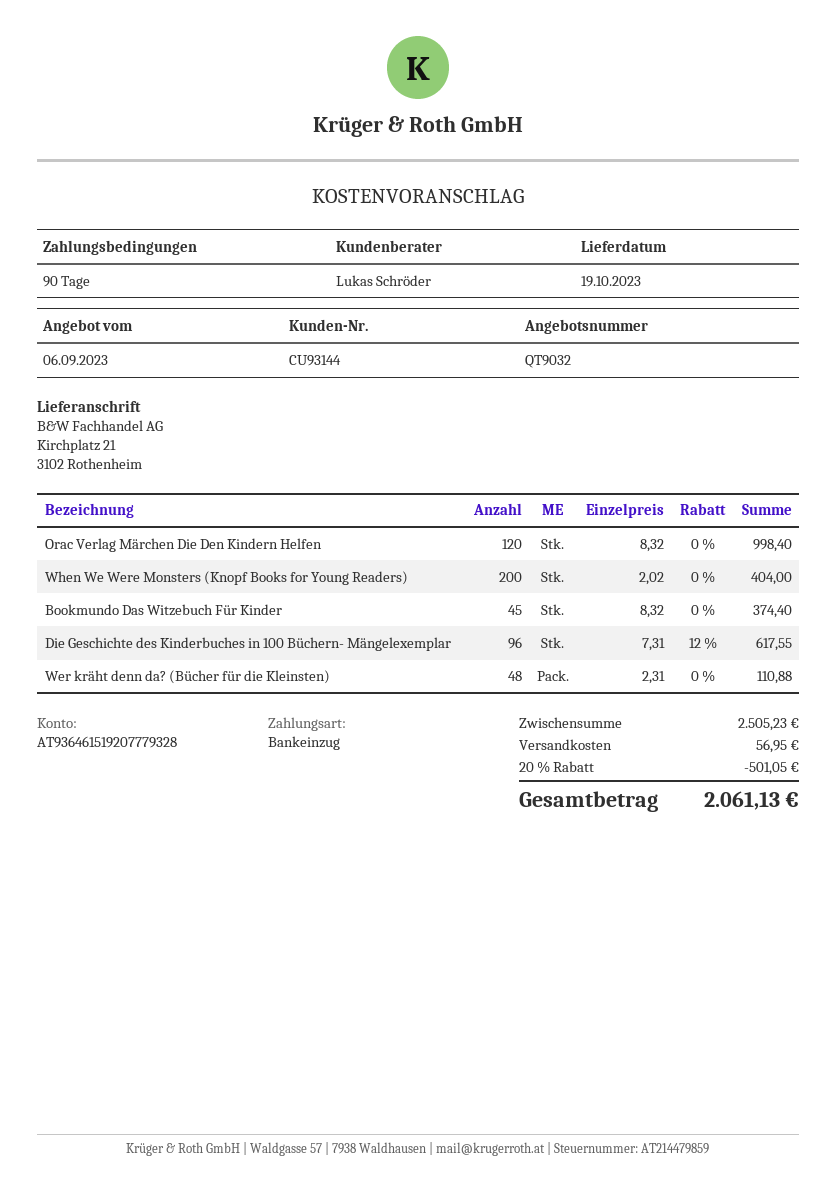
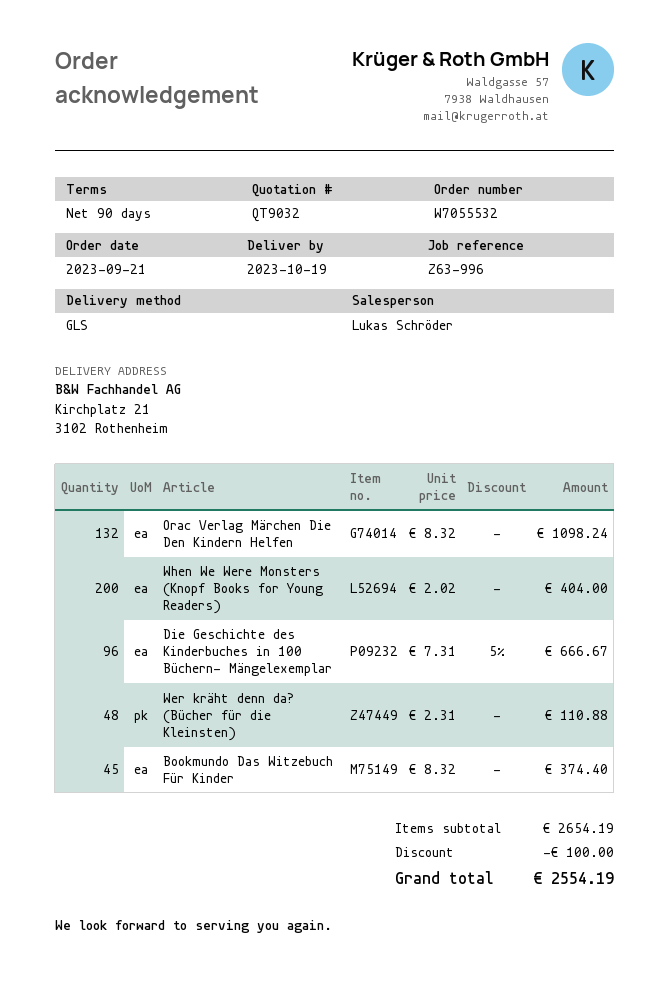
Orac Verlag Märchen Die Den Kindern Helfen: 120 x 8.32 = 998.40 -> 132 x 8.32 = 1098.24
Die Geschichte des Kinderbuches in 100 Büchern- Mängelexemplar: 96 x 7.31 - 12% = 617.55 -> 96 x 7.31 - 5% = 666.67
subtotal: 2505.23 -> 2654.19
discount: 501.05 -> 100.00
shipping: 56.95 -> none
total: 2061.13 -> 2554.19

